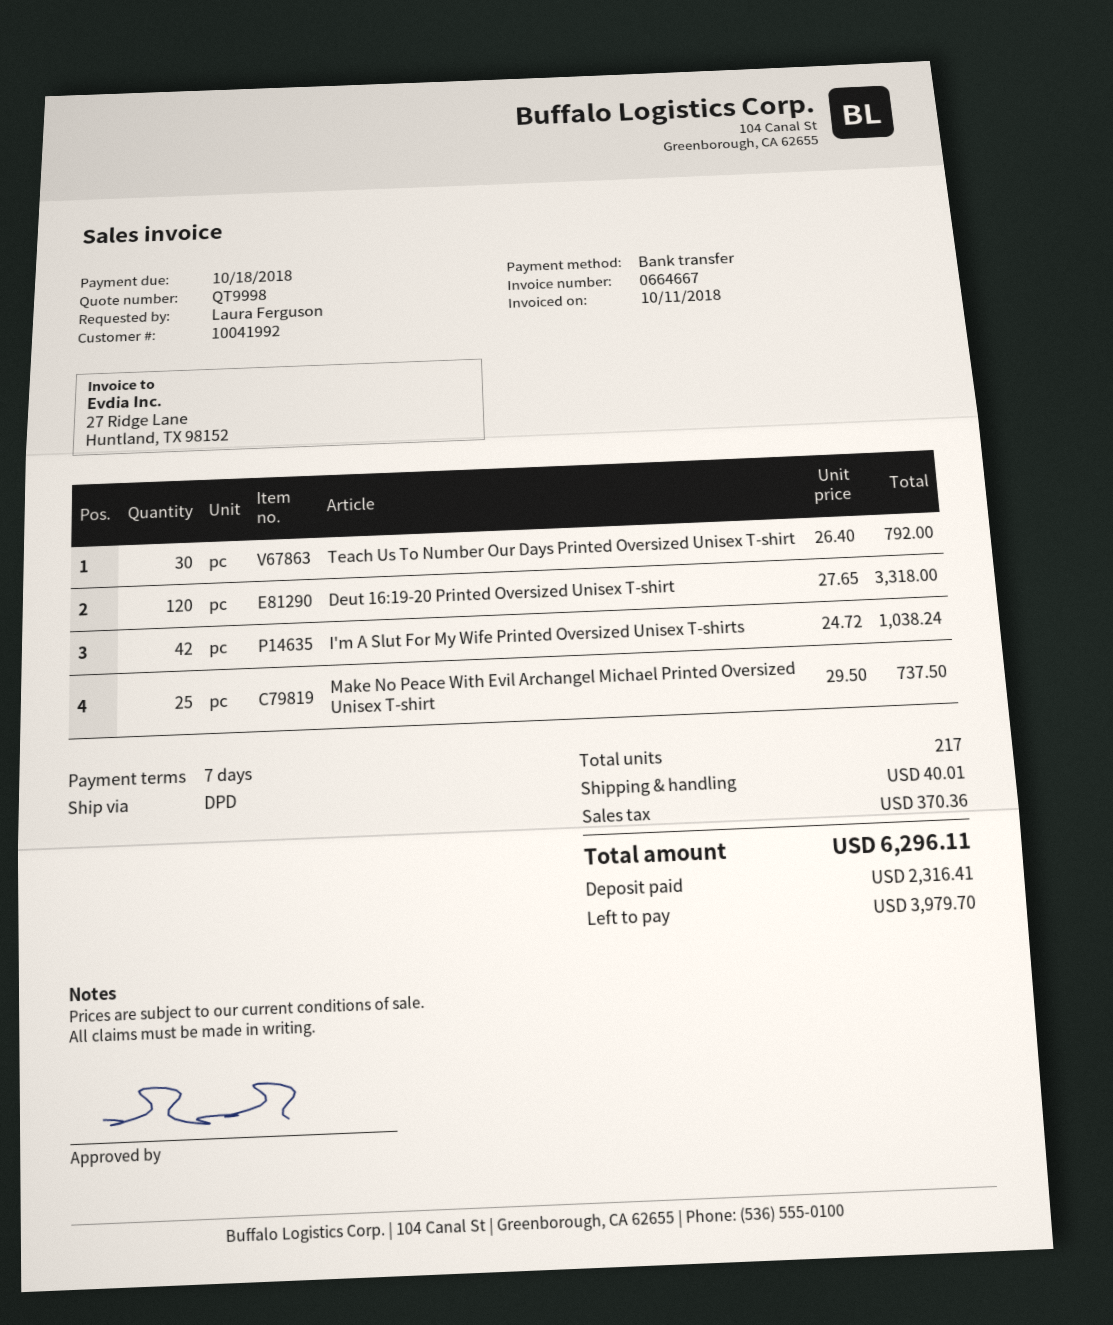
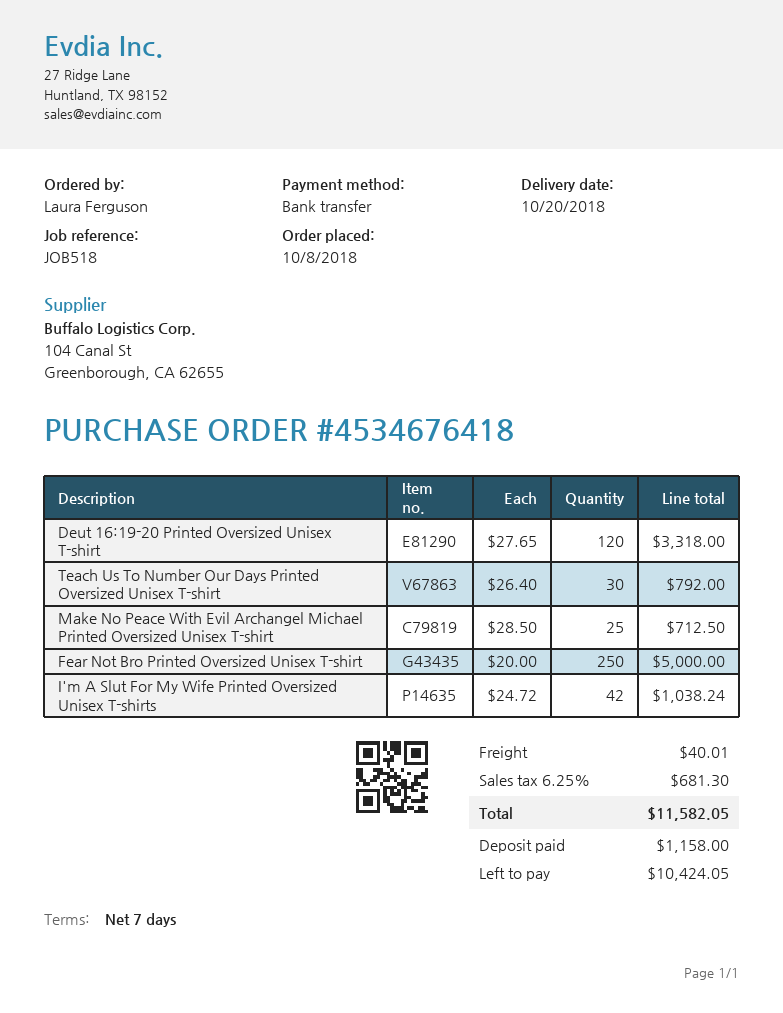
Make No Peace With Evil Archangel Michael Printed Oversized Unisex T-shirt: 25 x 29.50 = 737.50 -> 25 x 28.50 = 712.50
Fear Not Bro Printed Oversized Unisex T-shirt: none -> 250 x 20.00 = 5000.00
tax: 370.36 -> 681.30
total: 6296.11 -> 11582.05
deposit: 2316.41 -> 1158.00
balance: 3979.70 -> 10424.05

